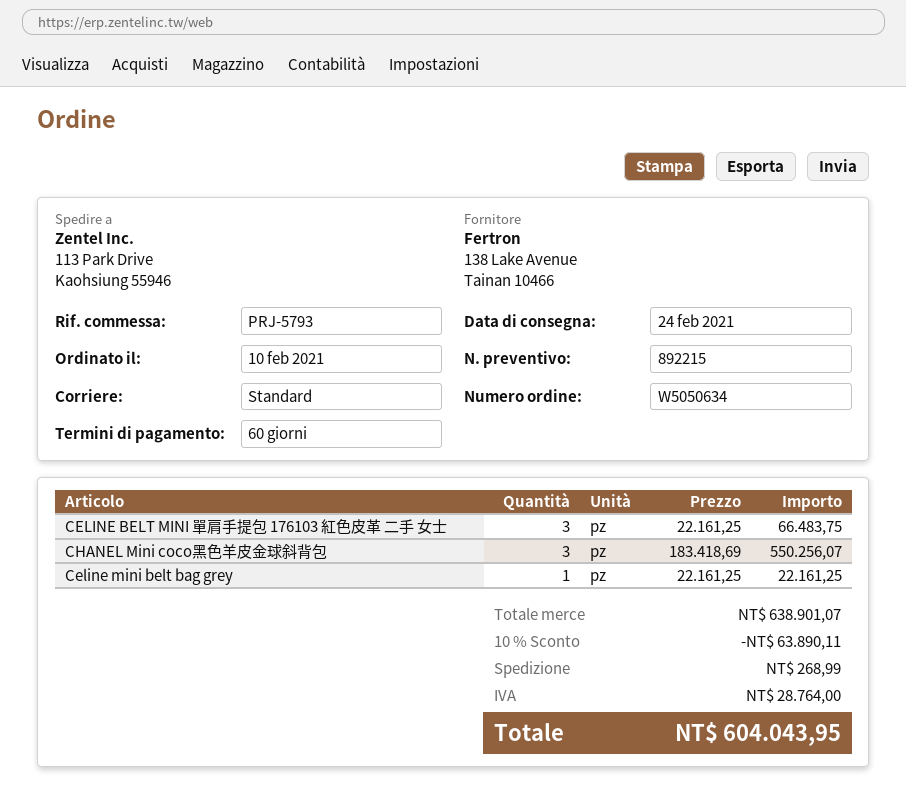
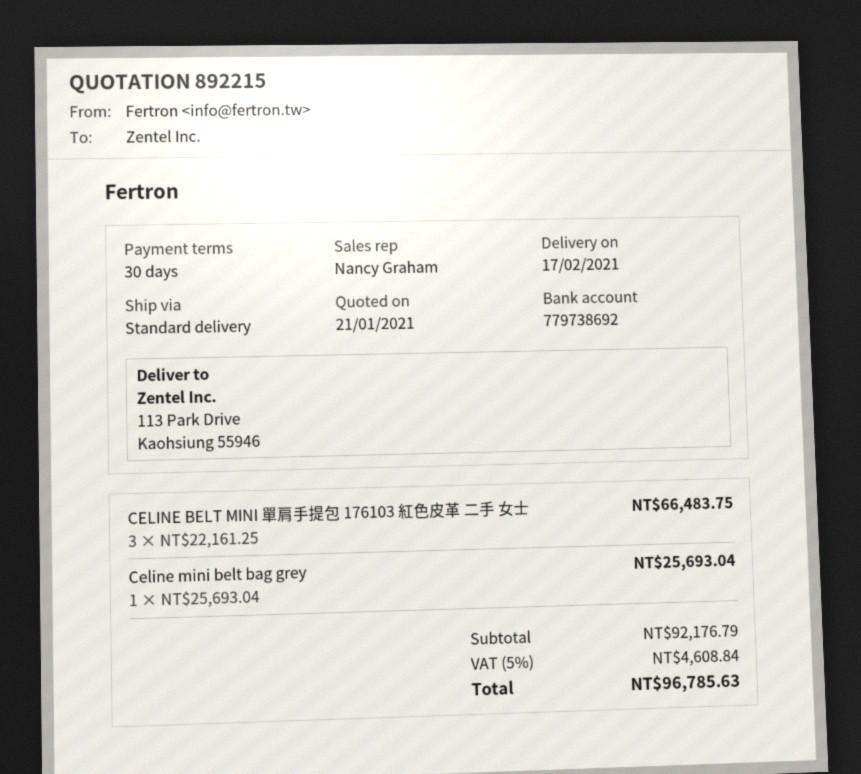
delivery date: 2021-02-24 -> 2021-02-17
payment terms: 60 days -> 30 days
CHANEL Mini coco黑色羊皮金球斜背包: 3 x 183418.69 = 550256.07 -> none
Celine mini belt bag grey: 1 x 22161.25 = 22161.25 -> 1 x 25693.04 = 25693.04
subtotal: 638901.07 -> 92176.79
discount: 10% = 63890.11 -> none
shipping: 268.99 -> none
tax: 28764.00 -> 4608.84
total: 604043.95 -> 96785.63

